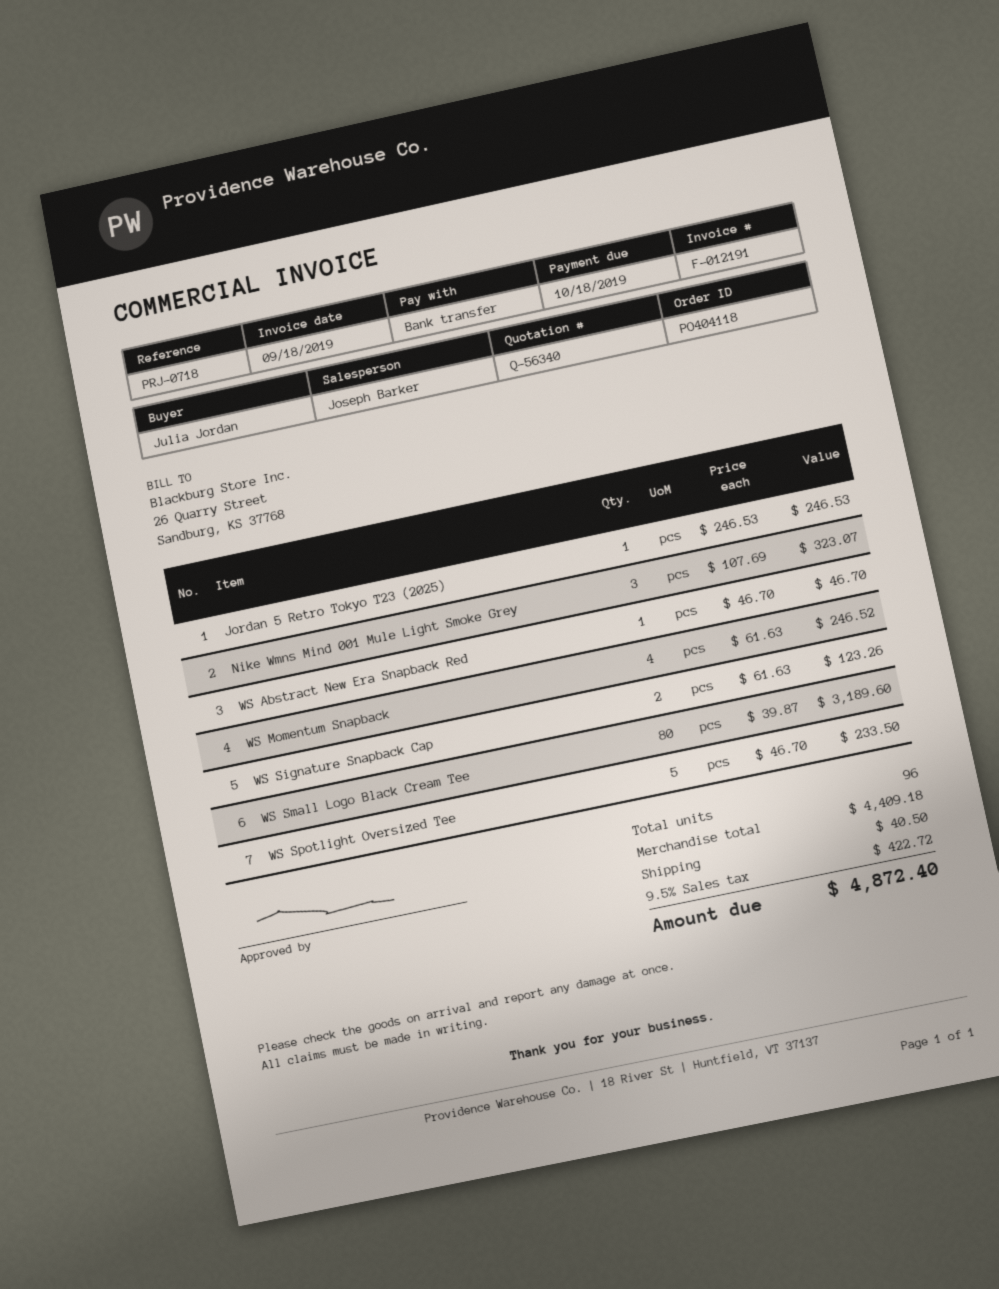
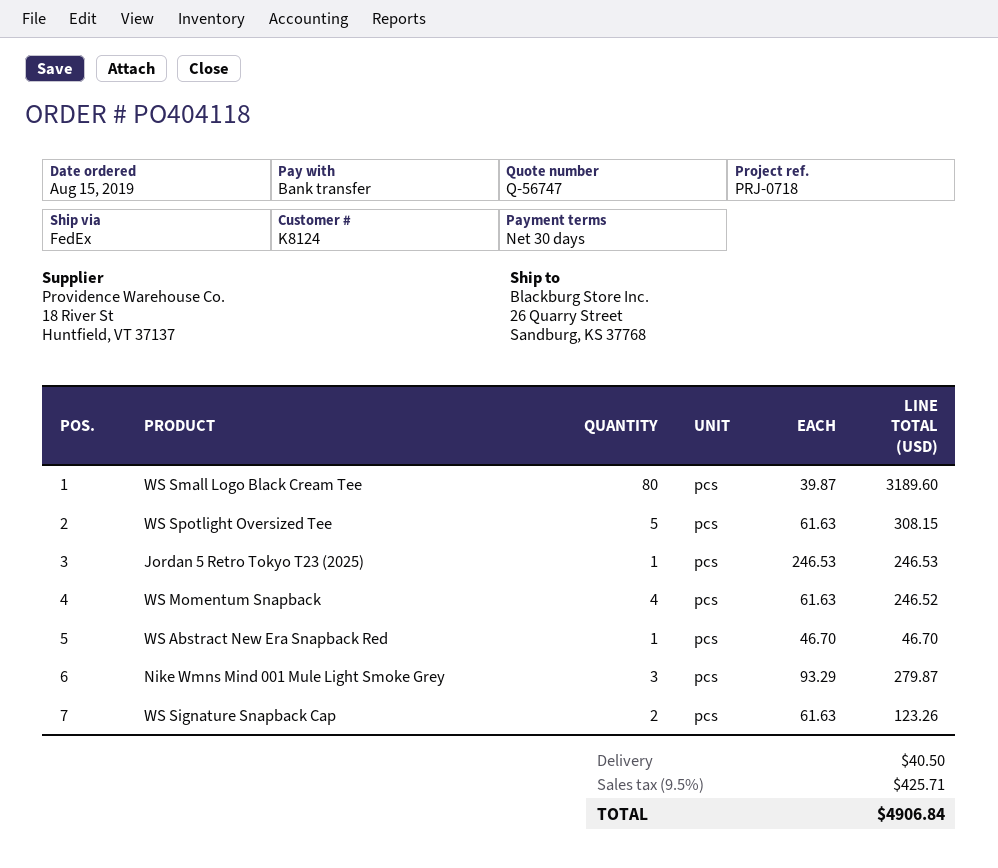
quote number: Q-56340 -> Q-56747
Nike Wmns Mind 001 Mule Light Smoke Grey: 3 x 107.69 = 323.07 -> 3 x 93.29 = 279.87
WS Spotlight Oversized Tee: 5 x 46.70 = 233.50 -> 5 x 61.63 = 308.15
tax: 9.5% = 422.72 -> 9.5% = 425.71
total: 4872.40 -> 4906.84

